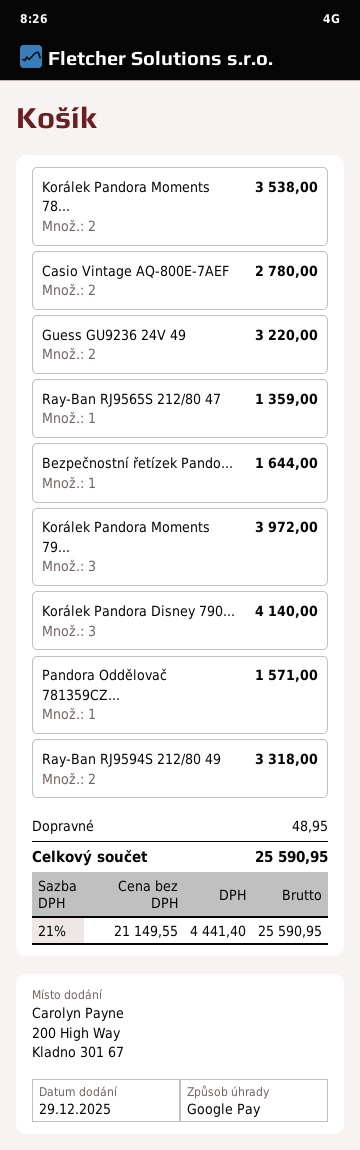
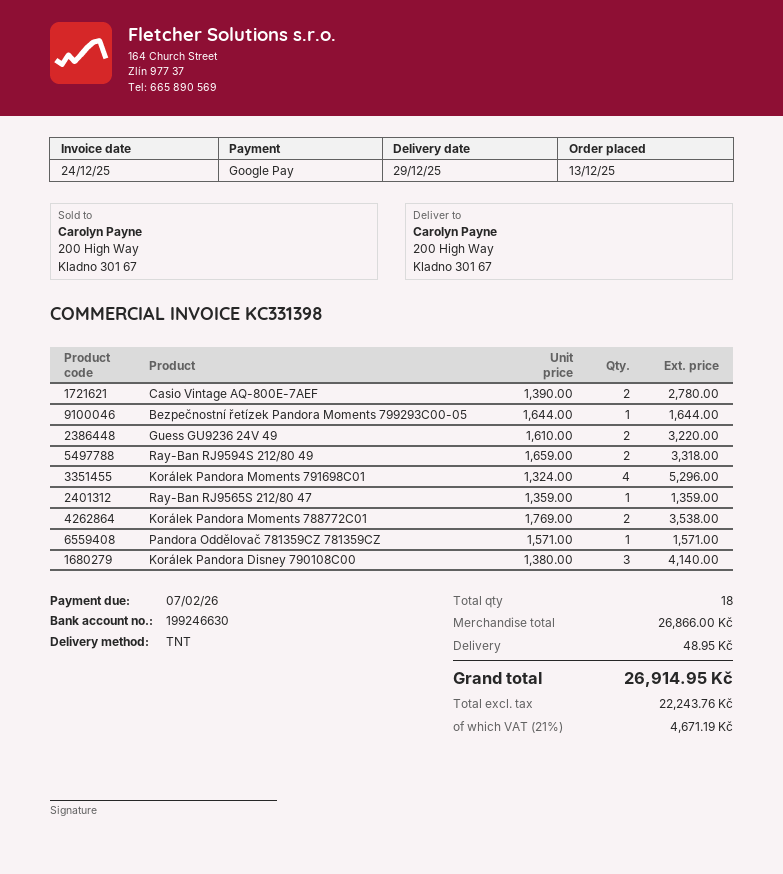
Korálek Pandora Moments 79...: 3 for 3972.00 -> 4 for 5296.00
net: 21149.55 -> 22243.76
tax: 21% = 4441.40 -> 21% = 4671.19
total: 25590.95 -> 26914.95

